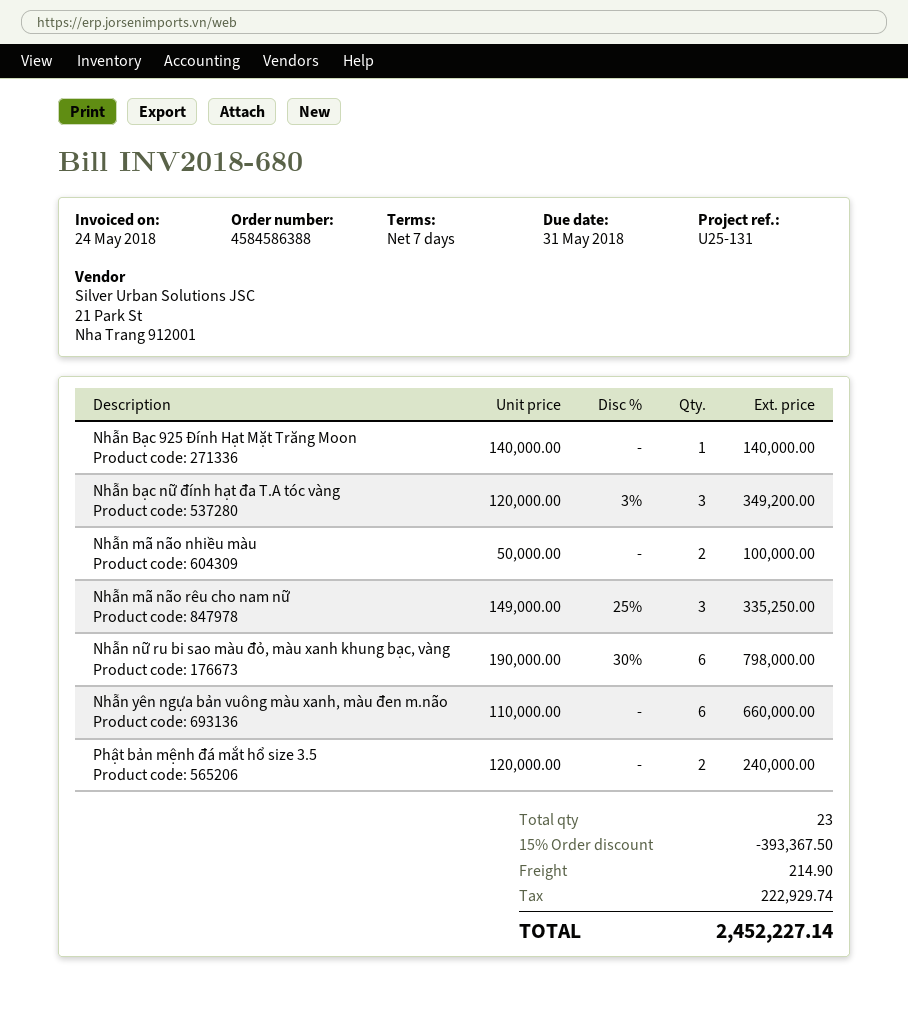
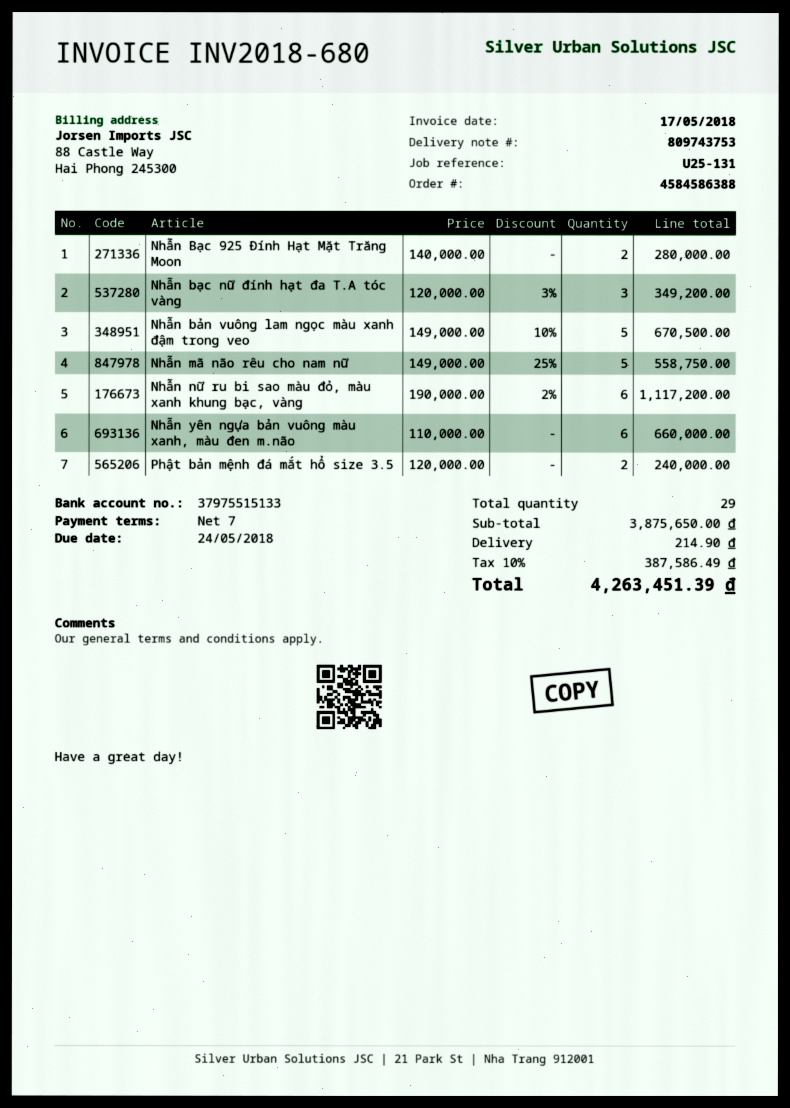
invoice date: 2018-05-24 -> 2018-05-17
due date: 2018-05-31 -> 2018-05-24
Nhẫn Bạc 925 Đính Hạt Mặt Trăng Moon: 1 x 140000.00 = 140000.00 -> 2 x 140000.00 = 280000.00
Nhẫn mã não nhiều màu: 2 x 50000.00 = 100000.00 -> none
Nhẫn mã não rêu cho nam nữ: 3 x 149000.00 - 25% = 335250.00 -> 5 x 149000.00 - 25% = 558750.00
Nhẫn nữ ru bi sao màu đỏ, màu xanh khung bạc, vàng: 6 x 190000.00 - 30% = 798000.00 -> 6 x 190000.00 - 2% = 1117200.00
Nhẫn bản vuông lam ngọc màu xanh đậm trong veo: none -> 5 x 149000.00 - 10% = 670500.00
total quantity: 23 -> 29
discount: 15% = 393367.50 -> none
tax: 222929.74 -> 387586.49
total: 2452227.14 -> 4263451.39

